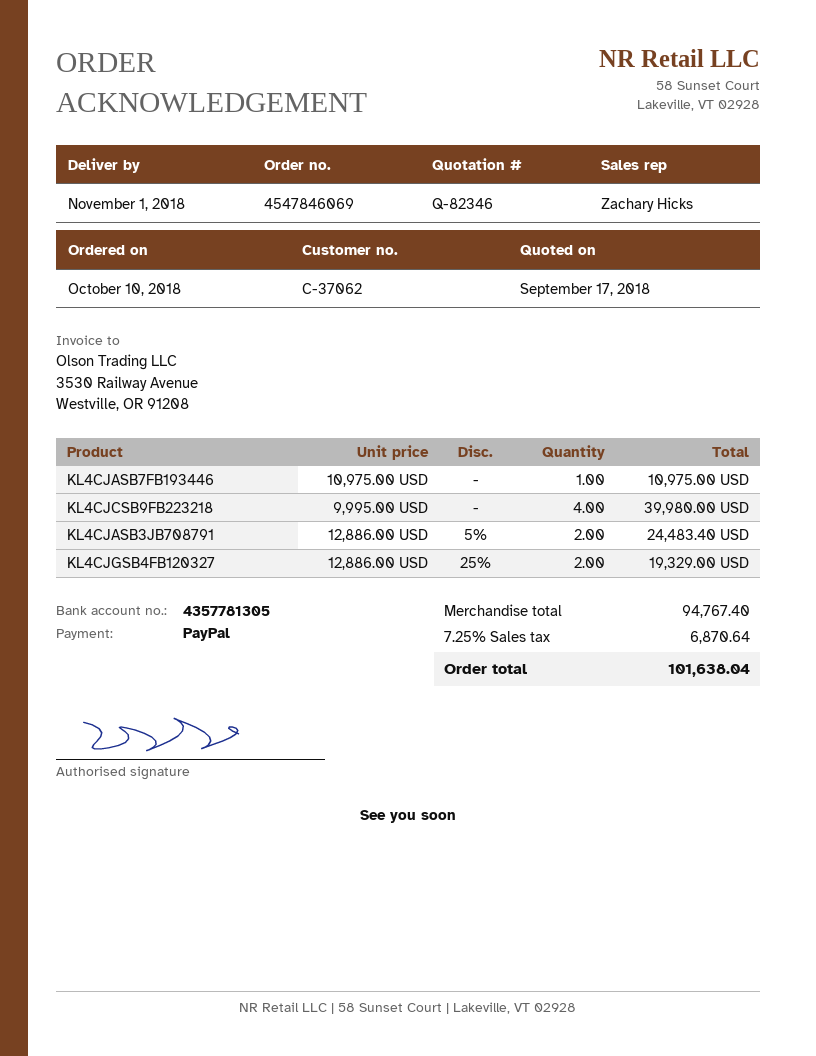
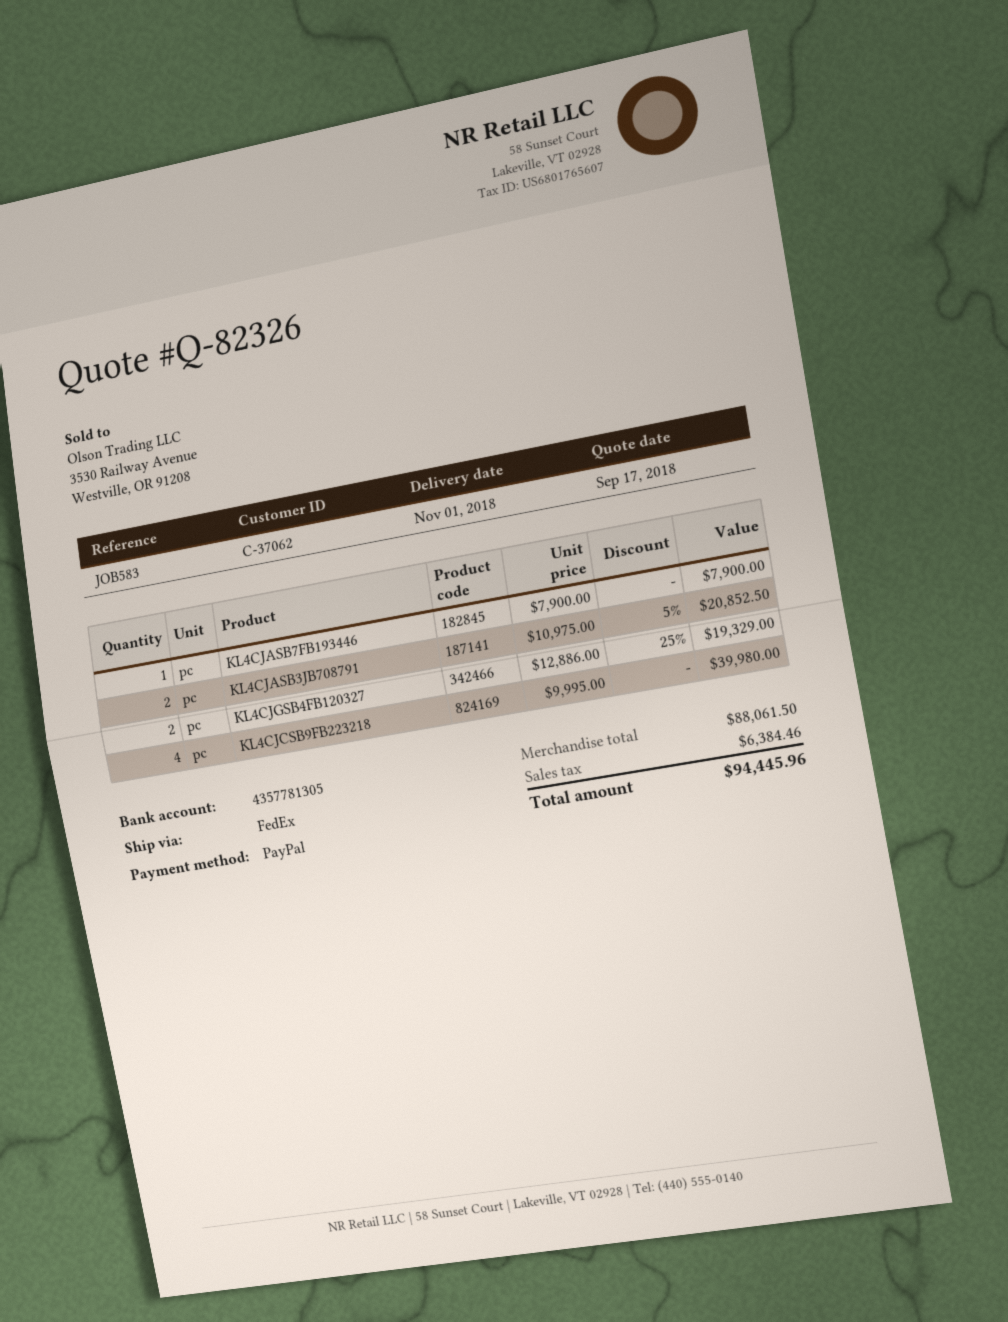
quote number: Q-82346 -> Q-82326
KL4CJASB7FB193446: 1 x 10975.00 = 10975.00 -> 1 x 7900.00 = 7900.00
KL4CJASB3JB708791: 2 x 12886.00 - 5% = 24483.40 -> 2 x 10975.00 - 5% = 20852.50
subtotal: 94767.40 -> 88061.50
tax: 6870.64 -> 6384.46
total: 101638.04 -> 94445.96

